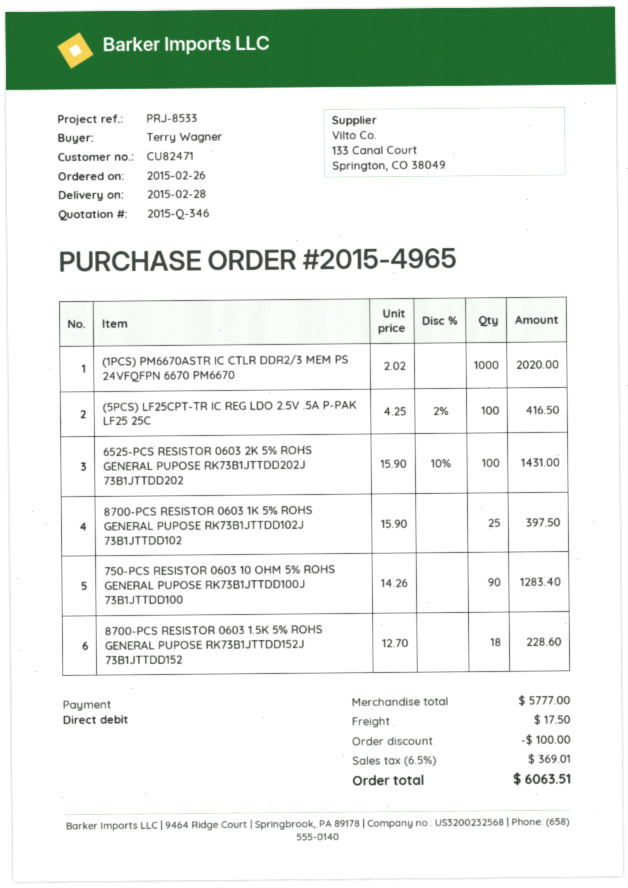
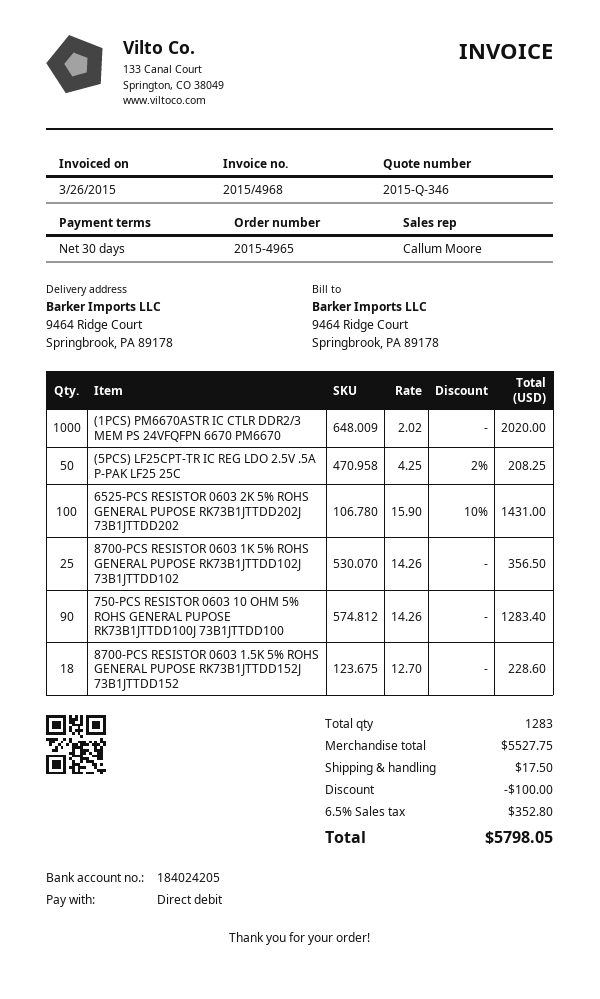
(5PCS) LF25CPT-TR IC REG LDO 2.5V .5A P-PAK LF25 25C: 100 x 4.25 - 2% = 416.50 -> 50 x 4.25 - 2% = 208.25
8700-PCS RESISTOR 0603 1K 5% ROHS GENERAL PUPOSE RK73B1JTTDD102J 73B1JTTDD102: 25 x 15.90 = 397.50 -> 25 x 14.26 = 356.50
subtotal: 5777.00 -> 5527.75
tax: 6.5% = 369.01 -> 6.5% = 352.80
total: 6063.51 -> 5798.05

